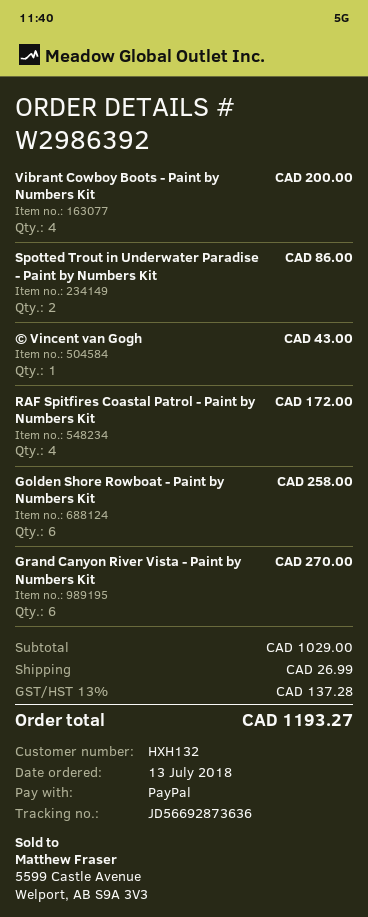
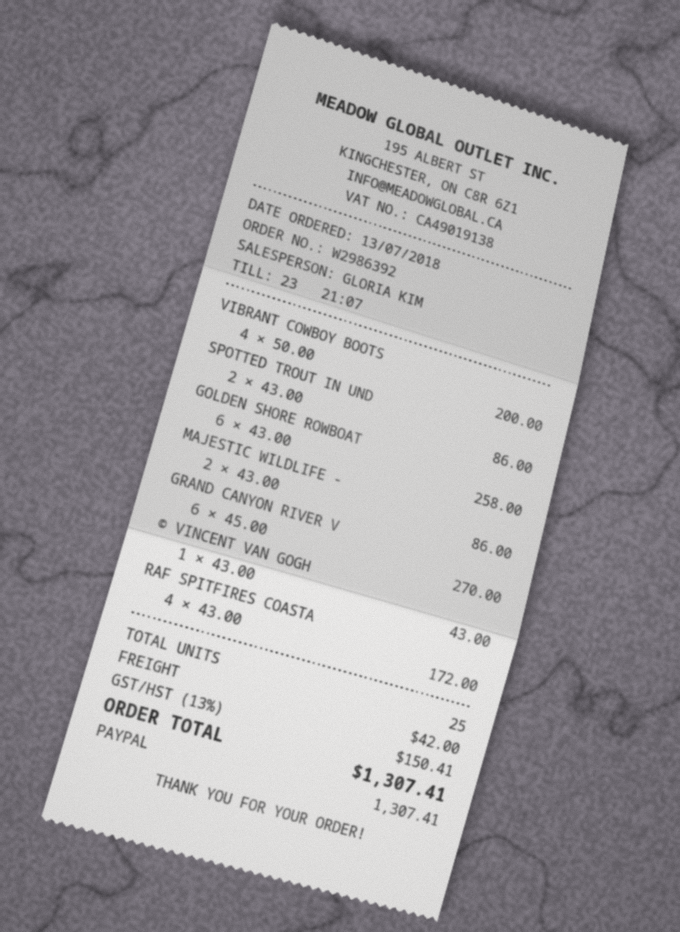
MAJESTIC WILDLIFE -: none -> 2 for 86.00
shipping: 26.99 -> 42.00
tax: 13% = 137.28 -> 13% = 150.41
total: 1193.27 -> 1307.41

